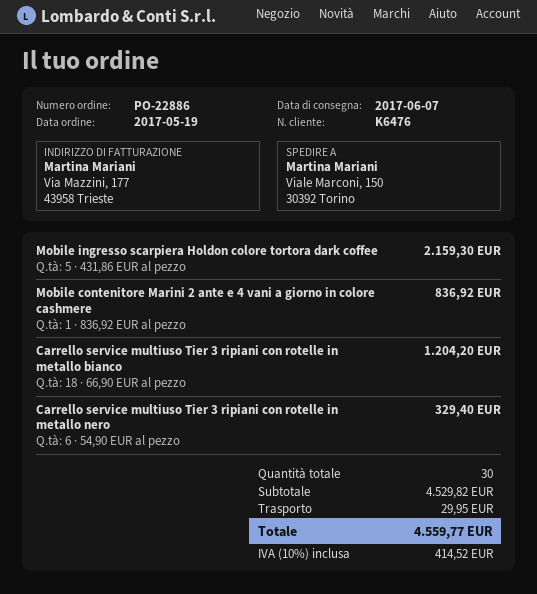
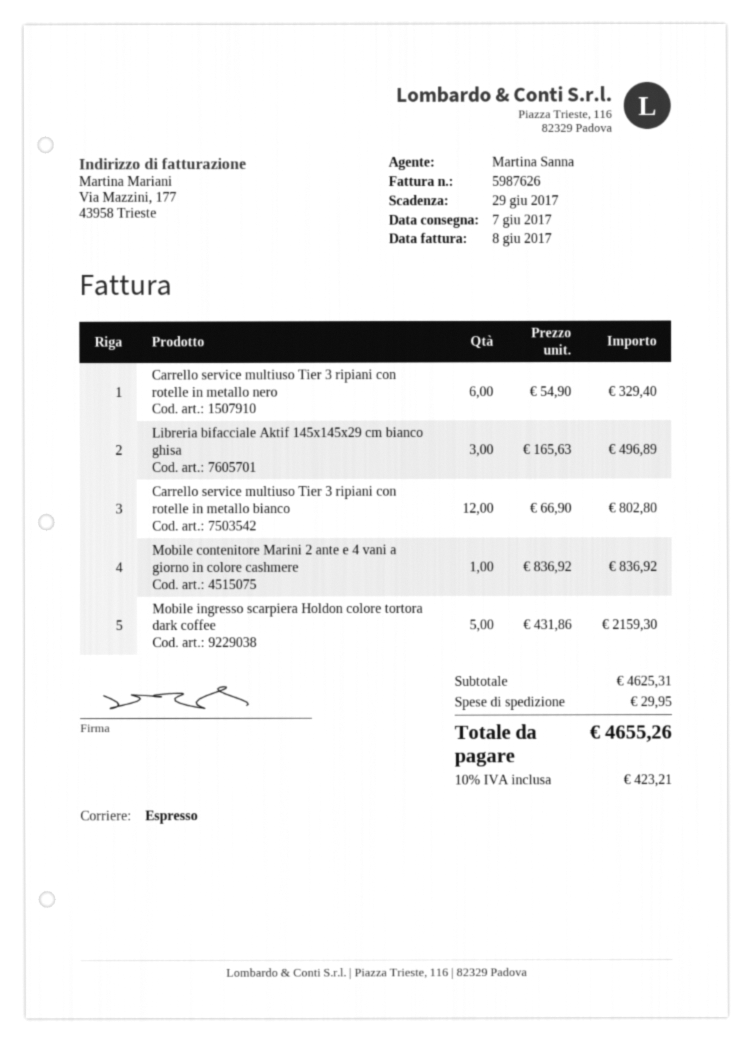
Carrello service multiuso Tier 3 ripiani con rotelle in metallo bianco: 18 x 66.90 = 1204.20 -> 12 x 66.90 = 802.80
Libreria bifacciale Aktif 145x145x29 cm bianco ghisa: none -> 3 x 165.63 = 496.89
subtotal: 4529.82 -> 4625.31
tax: 10% = 414.52 -> 10% = 423.21
total: 4559.77 -> 4655.26

